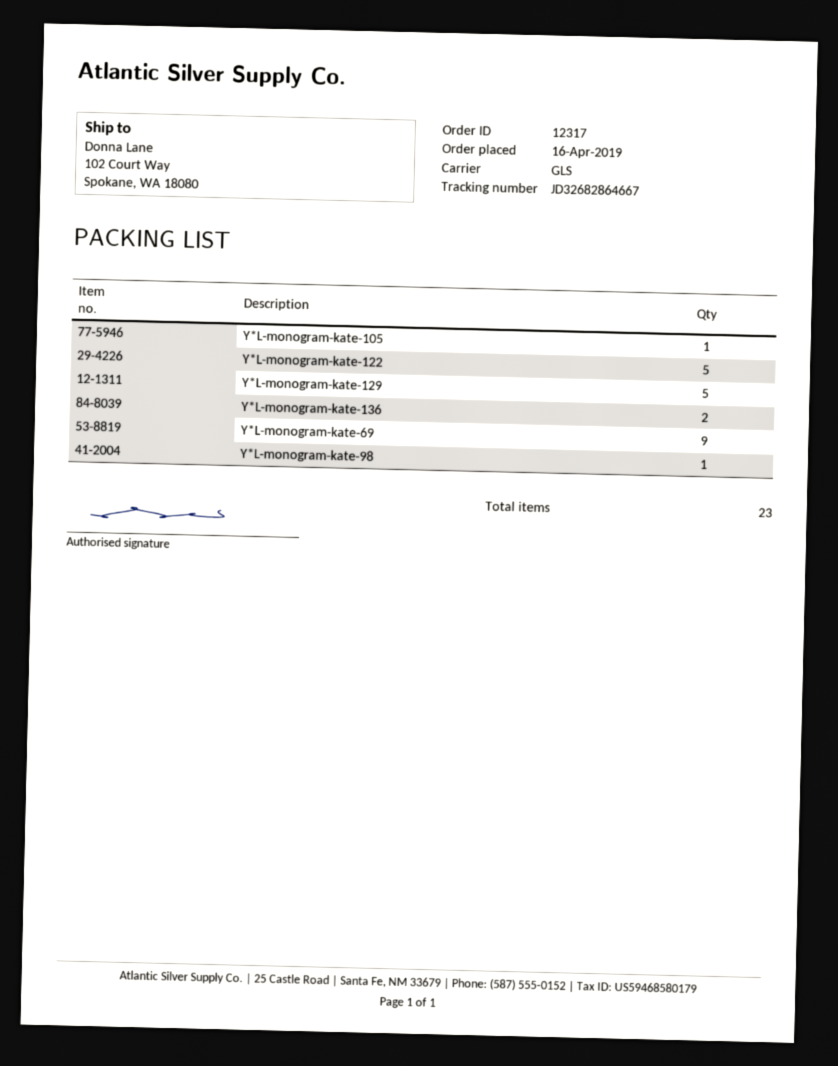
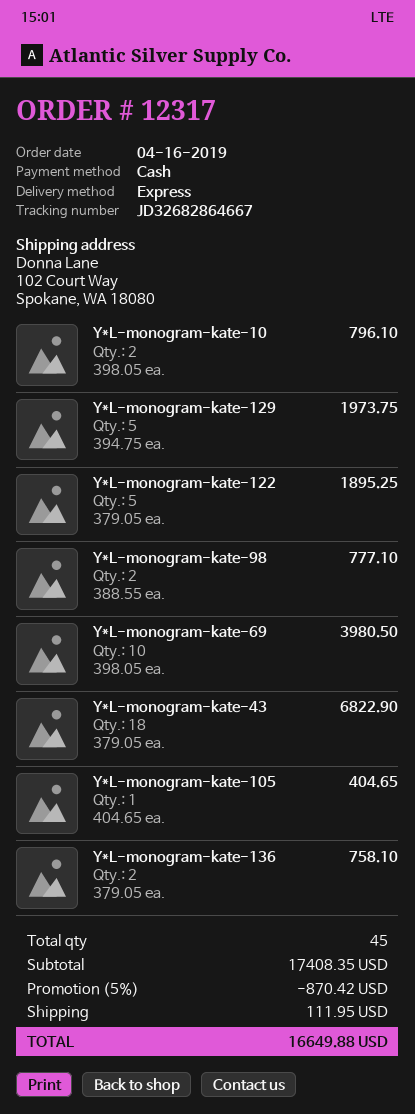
shipping method: GLS -> express
Y*L-monogram-kate-69: 9 -> 10
Y*L-monogram-kate-98: 1 -> 2
Y*L-monogram-kate-10: none -> 2
Y*L-monogram-kate-43: none -> 18
total quantity: 23 -> 45

